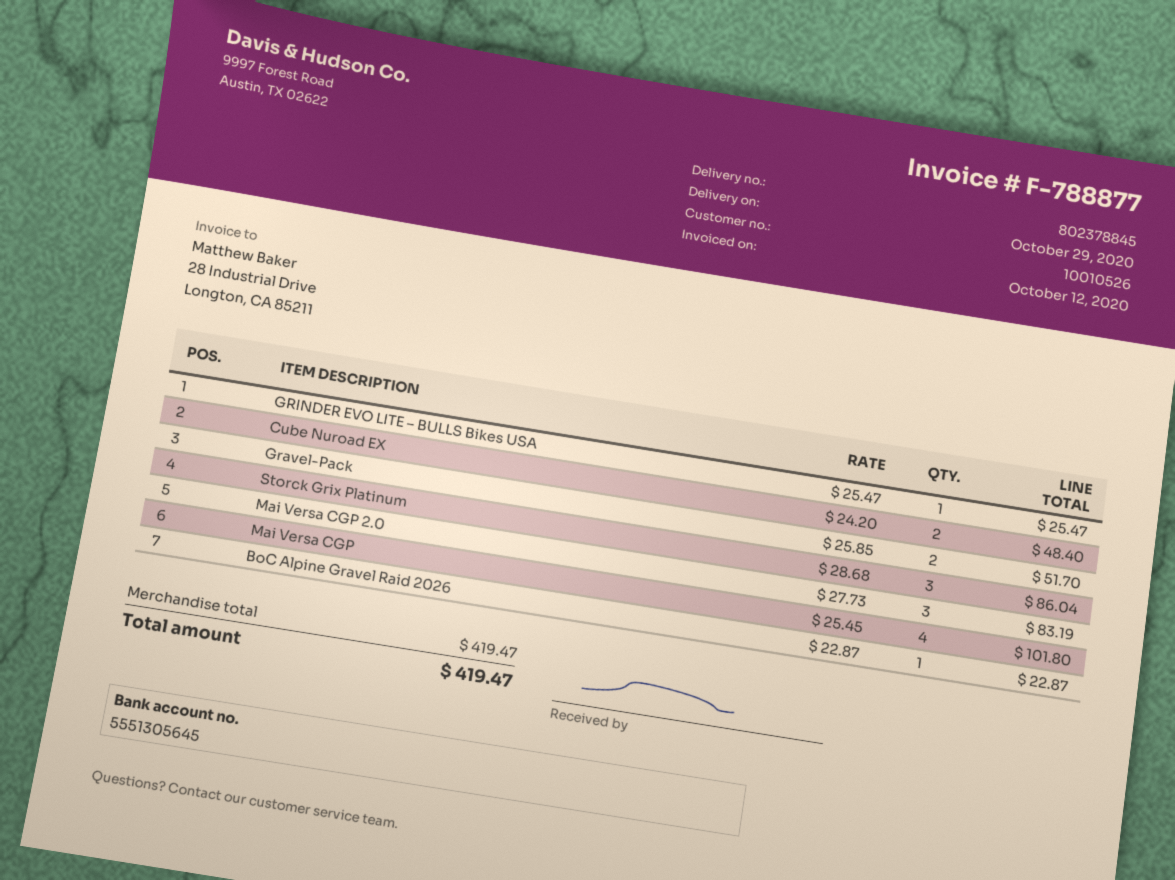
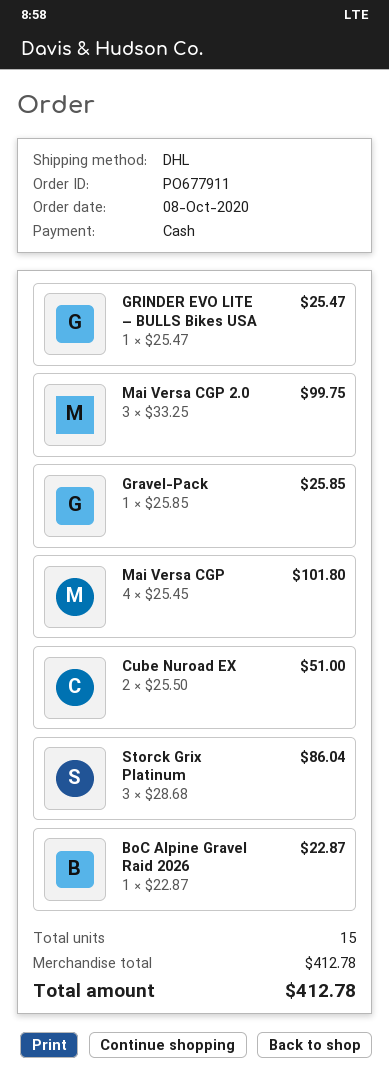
Cube Nuroad EX: 2 x 24.20 = 48.40 -> 2 x 25.50 = 51.00
Gravel-Pack: 2 x 25.85 = 51.70 -> 1 x 25.85 = 25.85
Mai Versa CGP 2.0: 3 x 27.73 = 83.19 -> 3 x 33.25 = 99.75
subtotal: 419.47 -> 412.78
total: 419.47 -> 412.78

